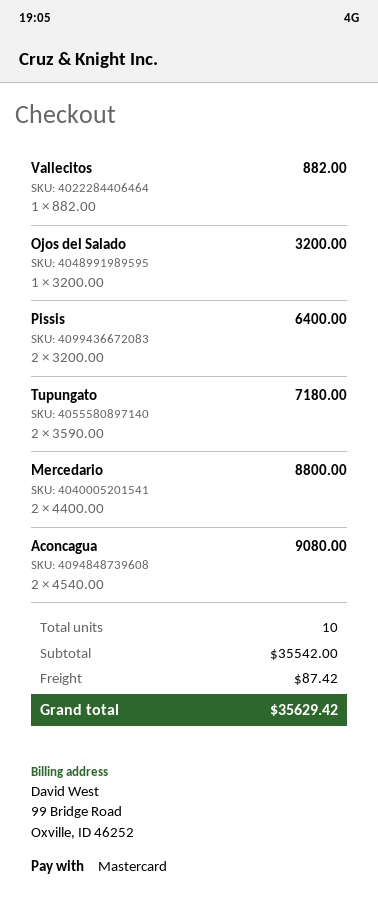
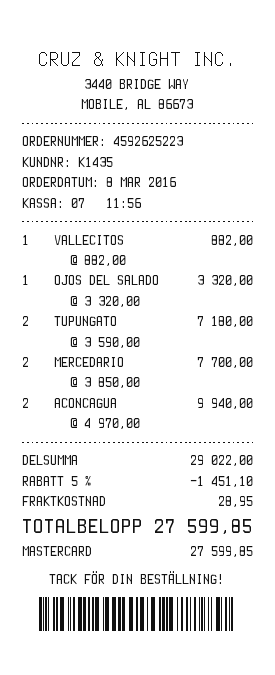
Ojos del Salado: 1 x 3200.00 = 3200.00 -> 1 x 3320.00 = 3320.00
Pissis: 2 x 3200.00 = 6400.00 -> none
Mercedario: 2 x 4400.00 = 8800.00 -> 2 x 3850.00 = 7700.00
Aconcagua: 2 x 4540.00 = 9080.00 -> 2 x 4970.00 = 9940.00
subtotal: 35542.00 -> 29022.00
discount: none -> 5% = 1451.10
shipping: 87.42 -> 28.95
total: 35629.42 -> 27599.85

